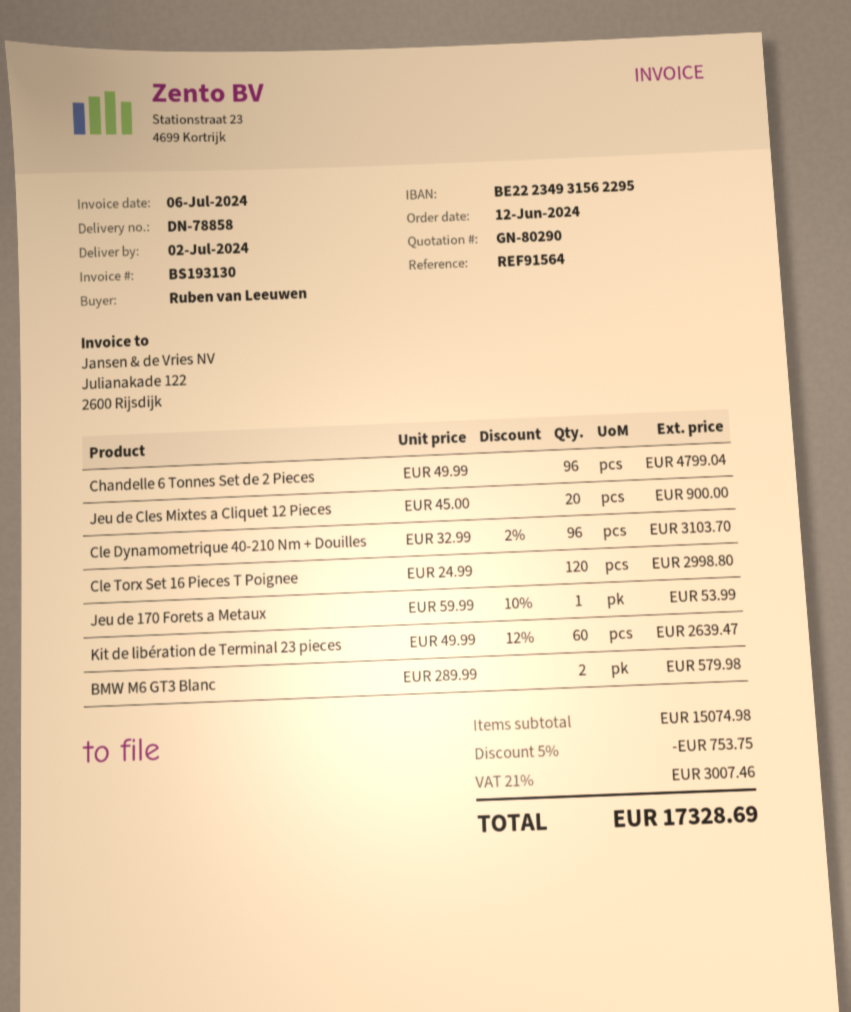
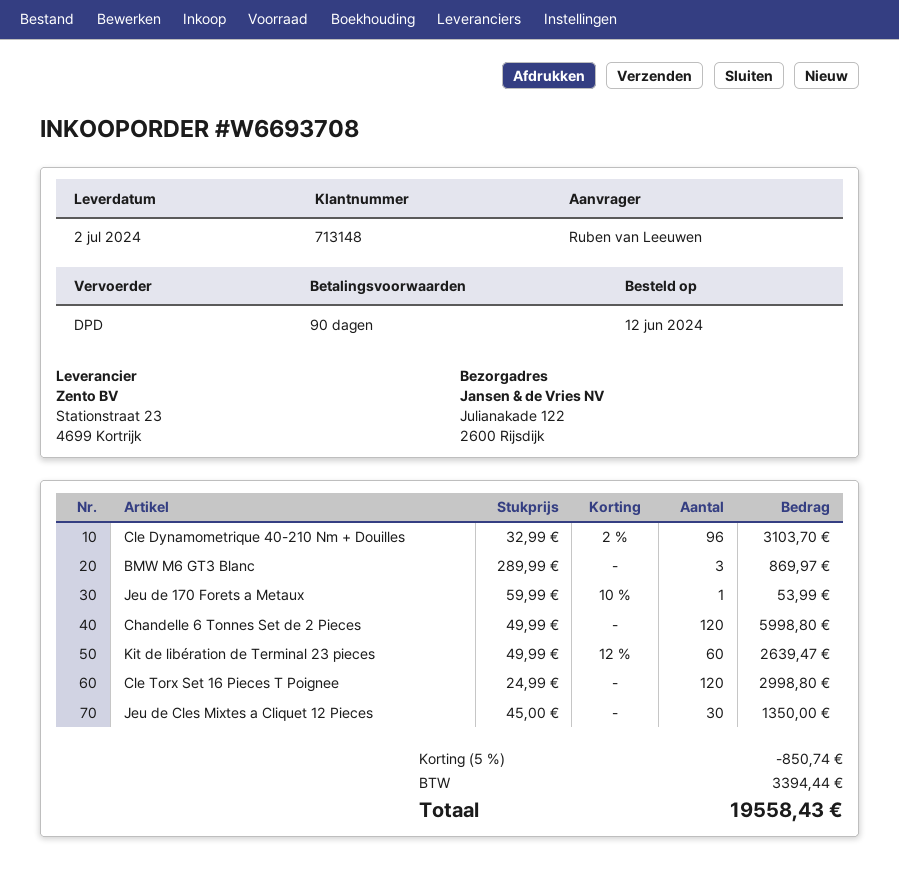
Chandelle 6 Tonnes Set de 2 Pieces: 96 x 49.99 = 4799.04 -> 120 x 49.99 = 5998.80
Jeu de Cles Mixtes a Cliquet 12 Pieces: 20 x 45.00 = 900.00 -> 30 x 45.00 = 1350.00
BMW M6 GT3 Blanc: 2 x 289.99 = 579.98 -> 3 x 289.99 = 869.97
discount: 5% = 753.75 -> 5% = 850.74
tax: 3007.46 -> 3394.44
total: 17328.69 -> 19558.43

